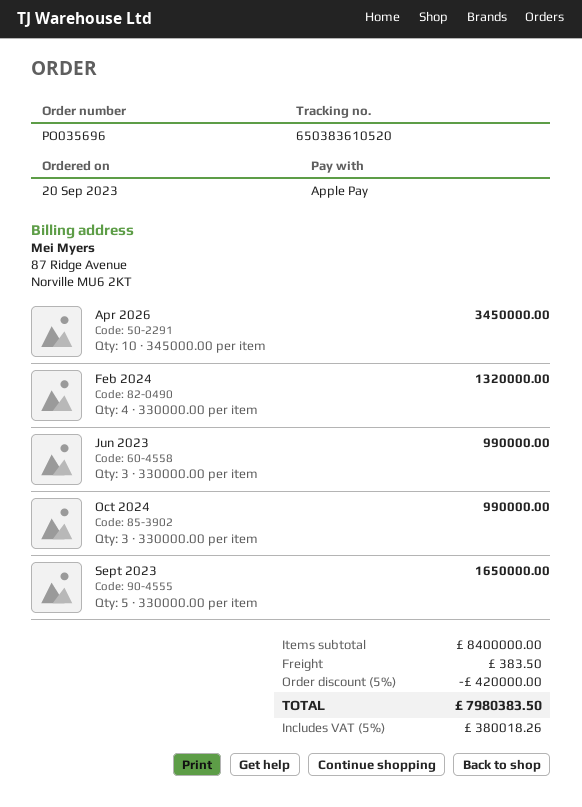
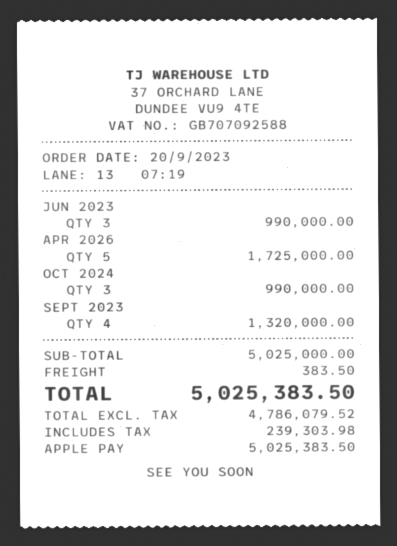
Apr 2026: 10 for 3450000.00 -> 5 for 1725000.00
Feb 2024: 4 for 1320000.00 -> none
Sept 2023: 5 for 1650000.00 -> 4 for 1320000.00
subtotal: 8400000.00 -> 5025000.00
discount: 5% = 420000.00 -> none
tax: 380018.26 -> 239303.98
total: 7980383.50 -> 5025383.50

